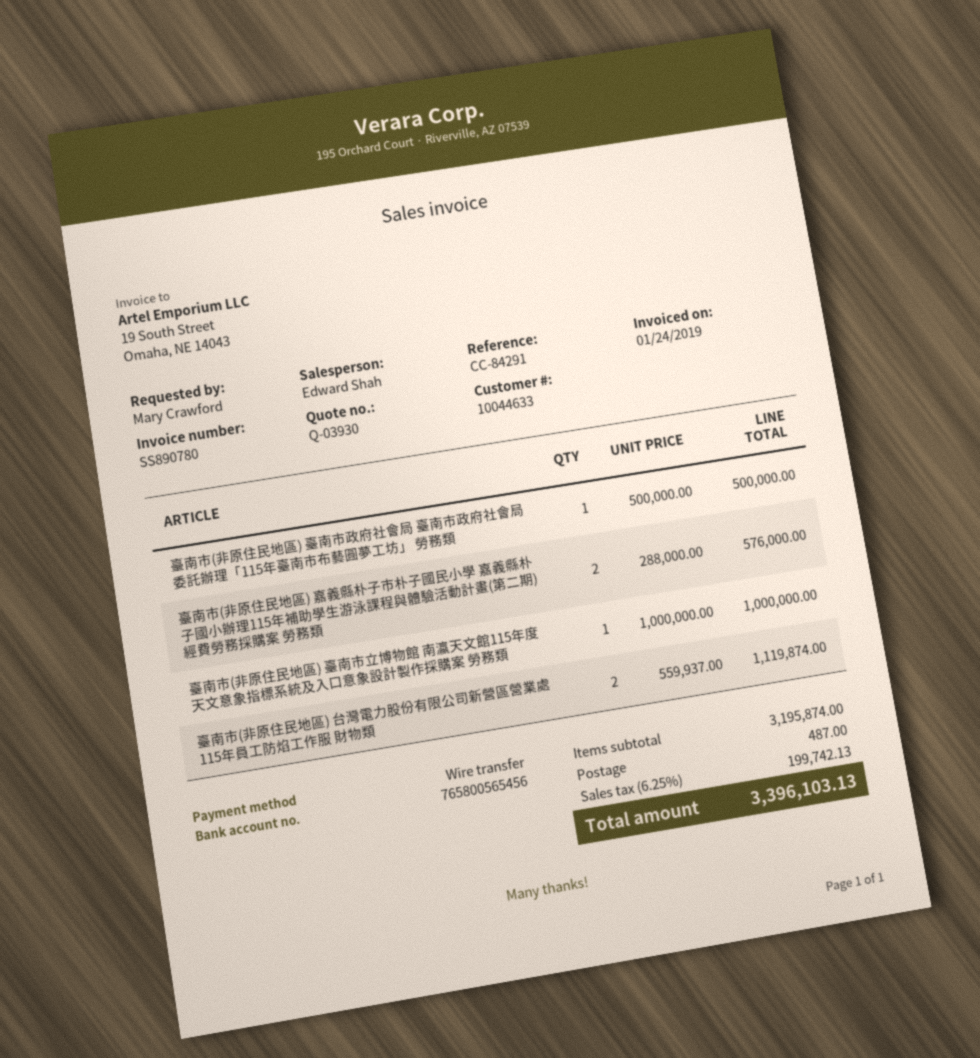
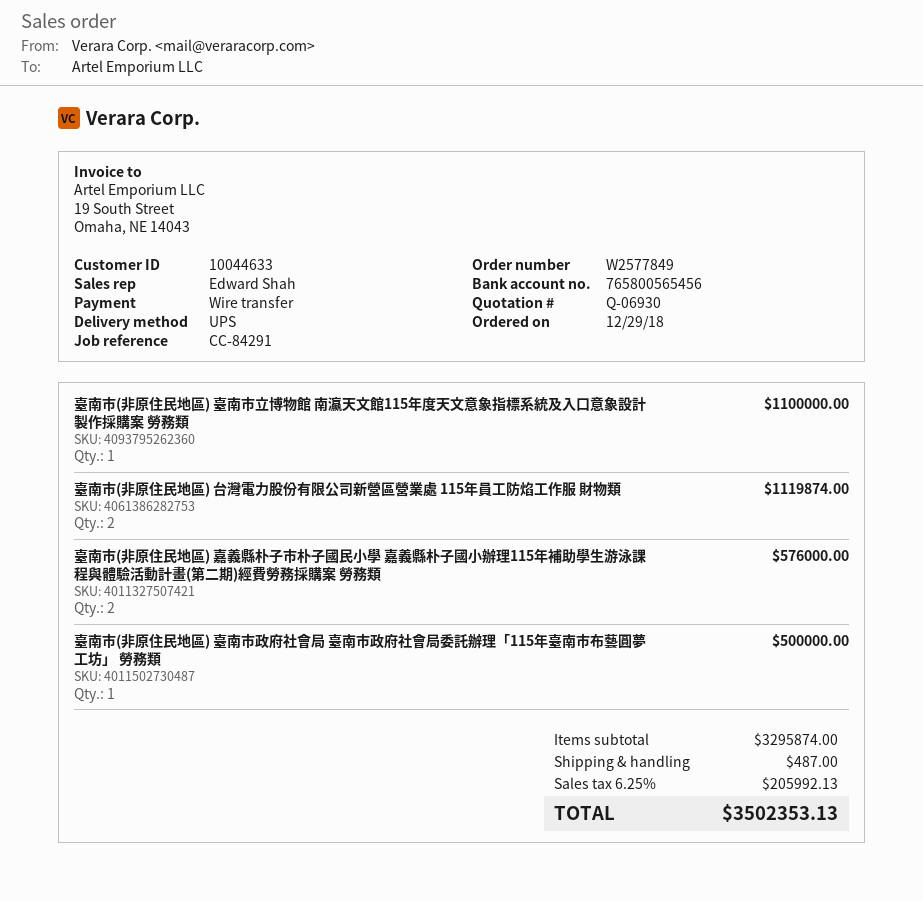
quote number: Q-03930 -> Q-06930
臺南市(非原住民地區) 臺南市立博物館 南瀛天文館115年度天文意象指標系統及入口意象設計製作採購案 勞務類: 1 for 1000000.00 -> 1 for 1100000.00
subtotal: 3195874.00 -> 3295874.00
tax: 6.25% = 199742.13 -> 6.25% = 205992.13
total: 3396103.13 -> 3502353.13

